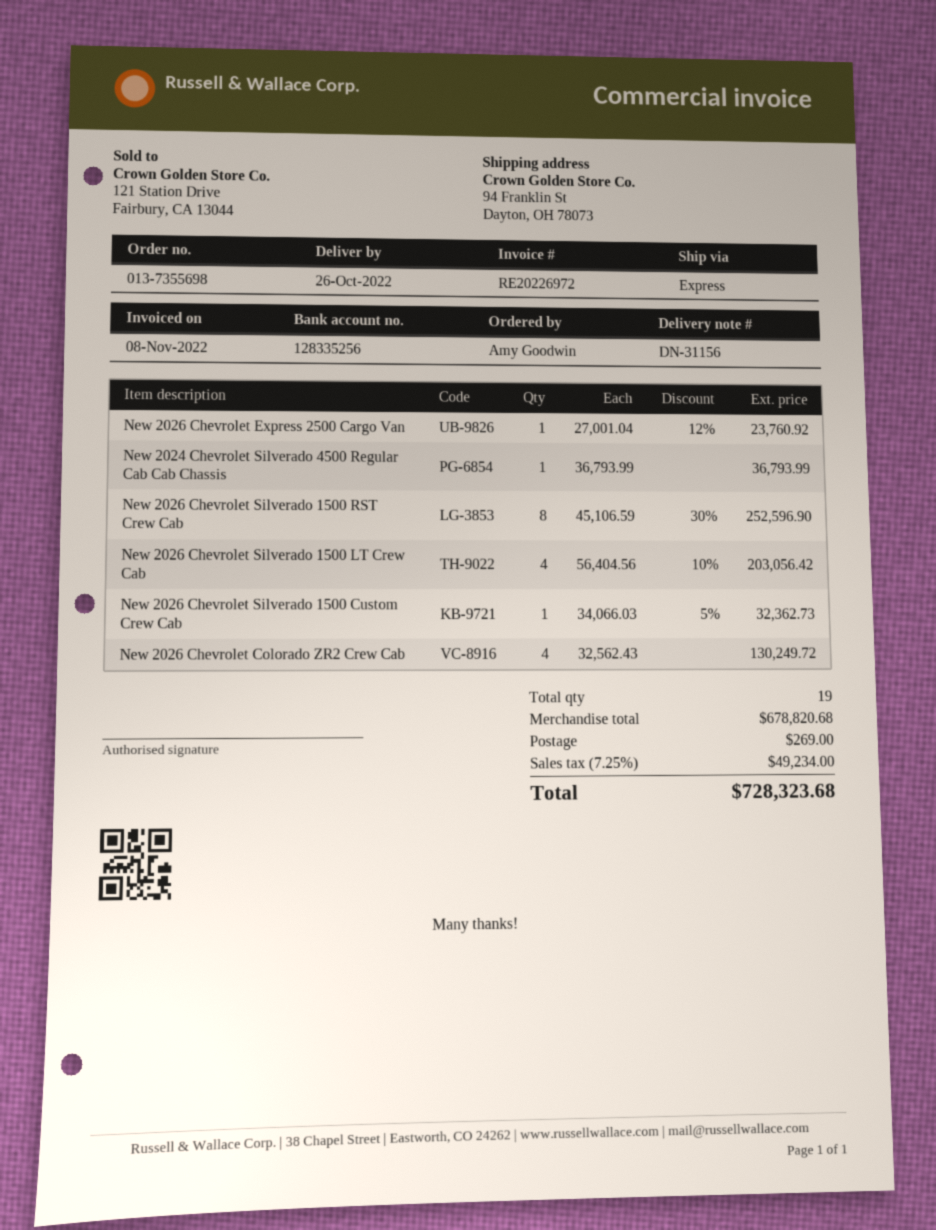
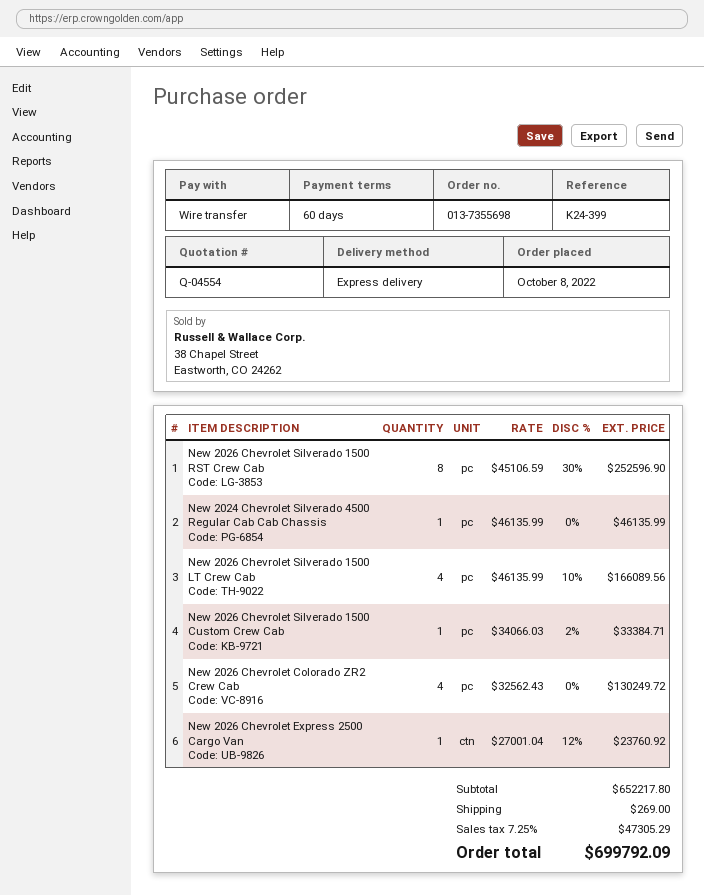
New 2024 Chevrolet Silverado 4500 Regular Cab Cab Chassis: 1 x 36793.99 = 36793.99 -> 1 x 46135.99 = 46135.99
New 2026 Chevrolet Silverado 1500 LT Crew Cab: 4 x 56404.56 - 10% = 203056.42 -> 4 x 46135.99 - 10% = 166089.56
New 2026 Chevrolet Silverado 1500 Custom Crew Cab: 1 x 34066.03 - 5% = 32362.73 -> 1 x 34066.03 - 2% = 33384.71
subtotal: 678820.68 -> 652217.80
tax: 7.25% = 49234.00 -> 7.25% = 47305.29
total: 728323.68 -> 699792.09

